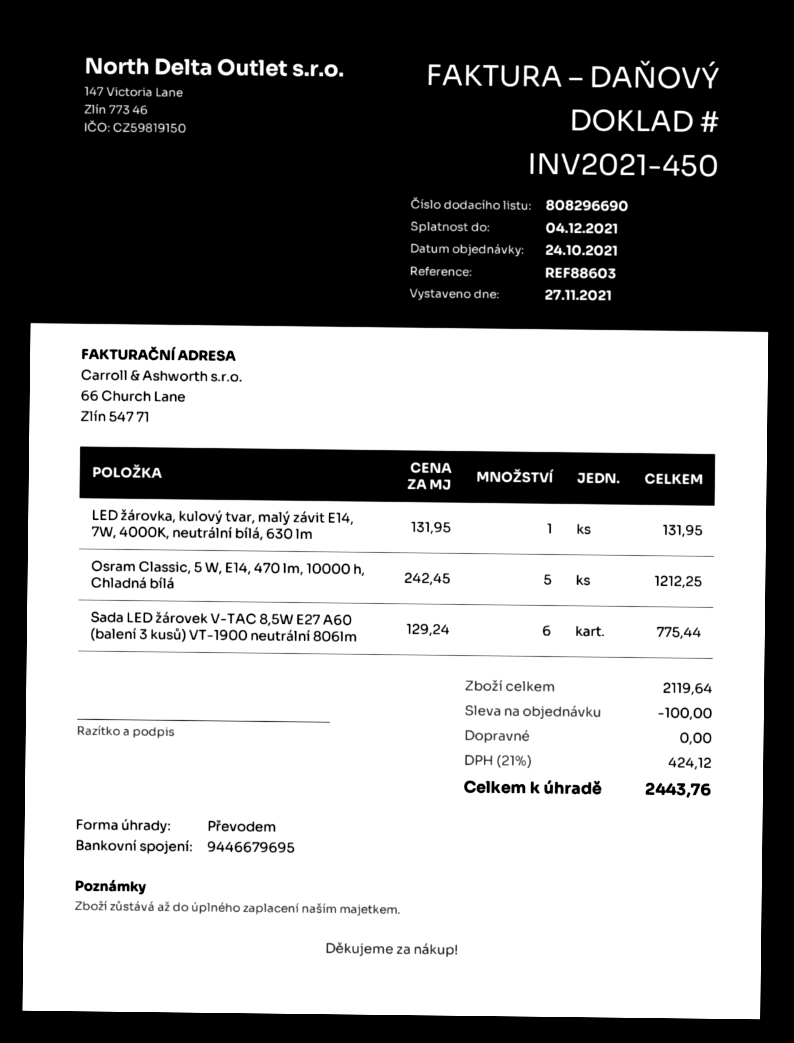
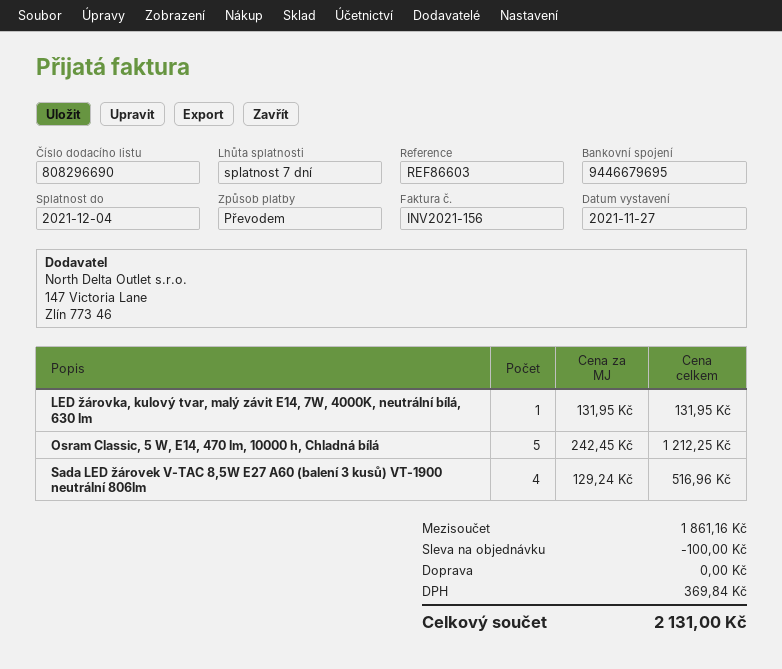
invoice number: INV2021-450 -> INV2021-156
reference: REF88603 -> REF86603
Sada LED žárovek V-TAC 8,5W E27 A60 (balení 3 kusů) VT-1900 neutrální 806lm: 6 x 129.24 = 775.44 -> 4 x 129.24 = 516.96
subtotal: 2119.64 -> 1861.16
tax: 424.12 -> 369.84
total: 2443.76 -> 2131.00

